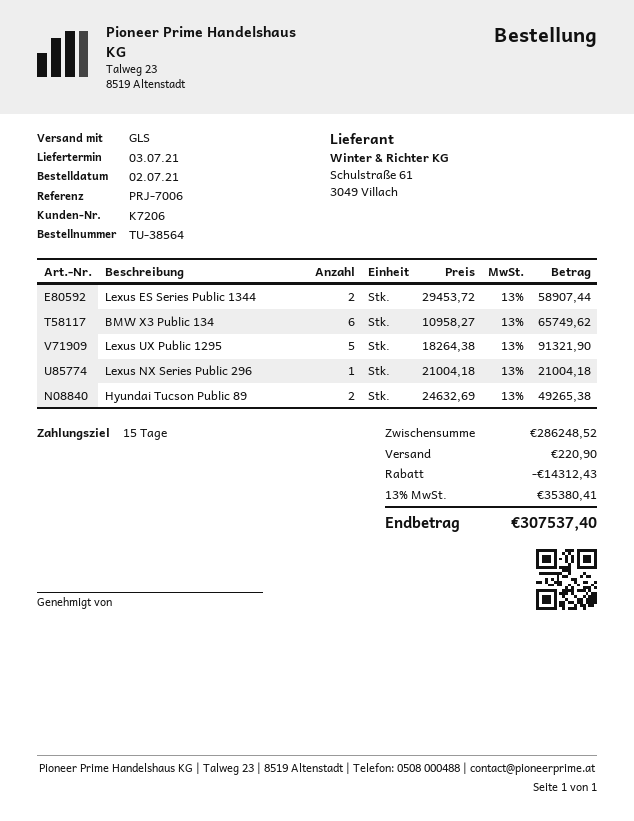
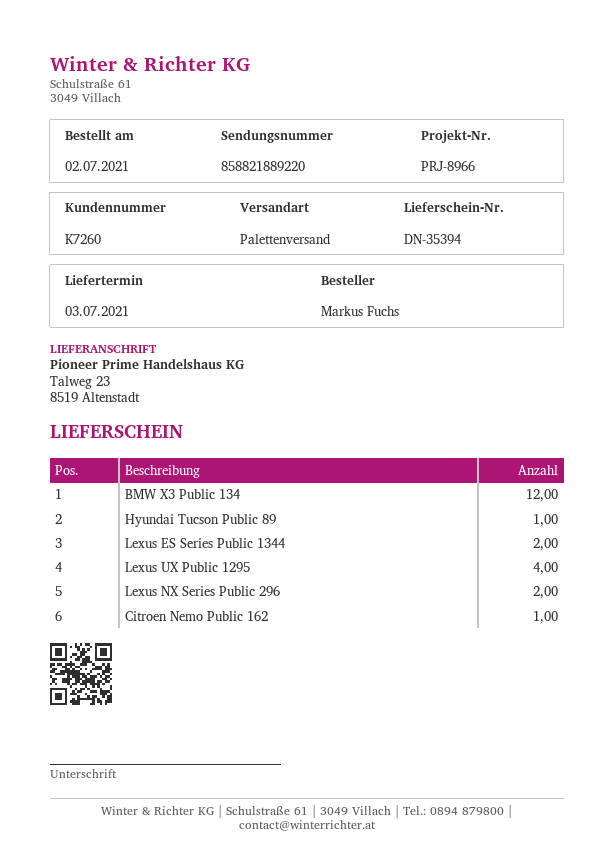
customer number: K7206 -> K7260
reference: PRJ-7006 -> PRJ-8966
shipping method: GLS -> pallet freight
BMW X3 Public 134: 6 -> 12
Lexus UX Public 1295: 5 -> 4
Lexus NX Series Public 296: 1 -> 2
Hyundai Tucson Public 89: 2 -> 1
Citroen Nemo Public 162: none -> 1

